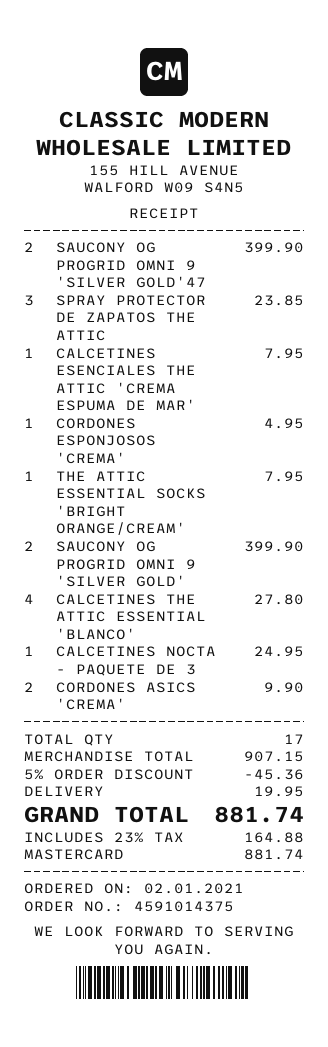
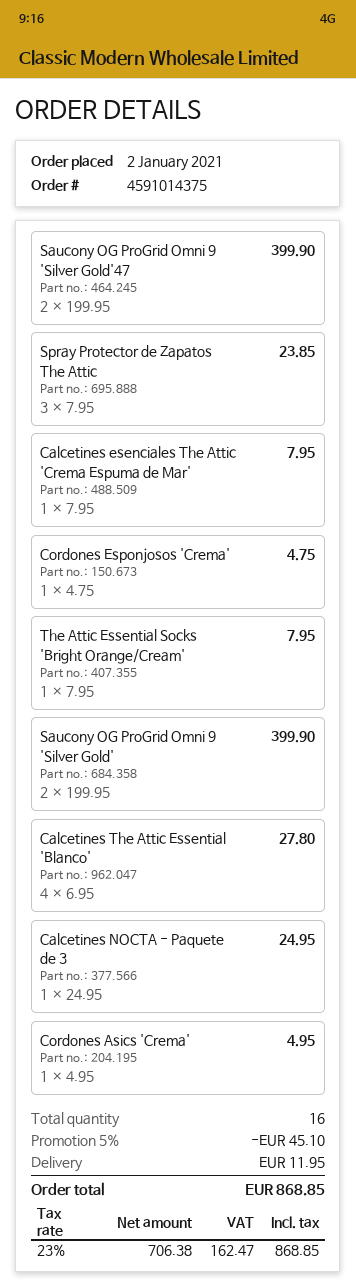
CORDONES ESPONJOSOS 'CREMA': 1 for 4.95 -> 1 for 4.75
CORDONES ASICS 'CREMA': 2 for 9.90 -> 1 for 4.95
total quantity: 17 -> 16
discount: 5% = 45.36 -> 5% = 45.10
shipping: 19.95 -> 11.95
tax: 23% = 164.88 -> 23% = 162.47
total: 881.74 -> 868.85

